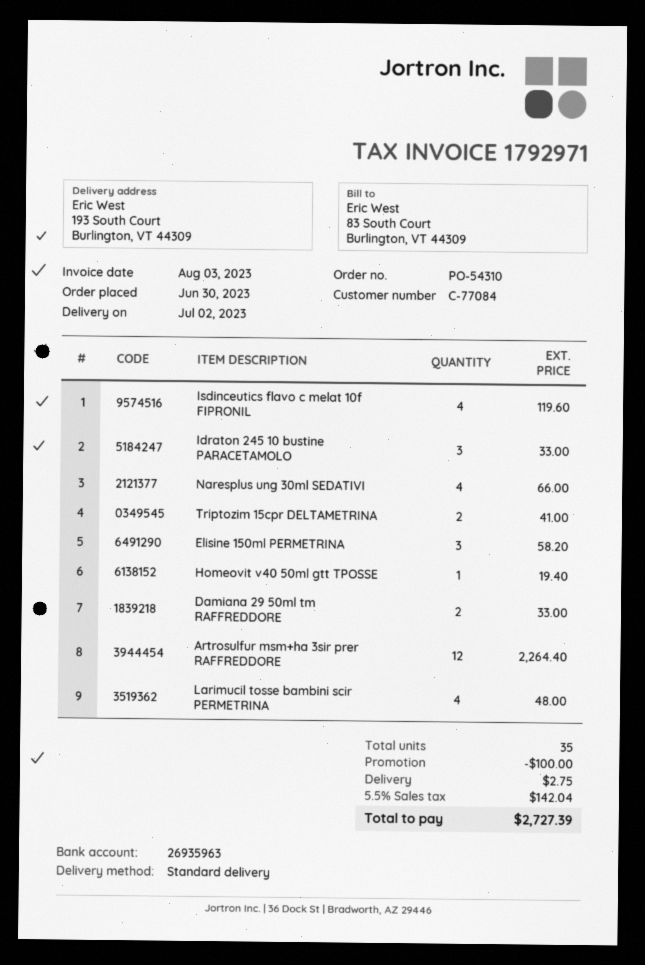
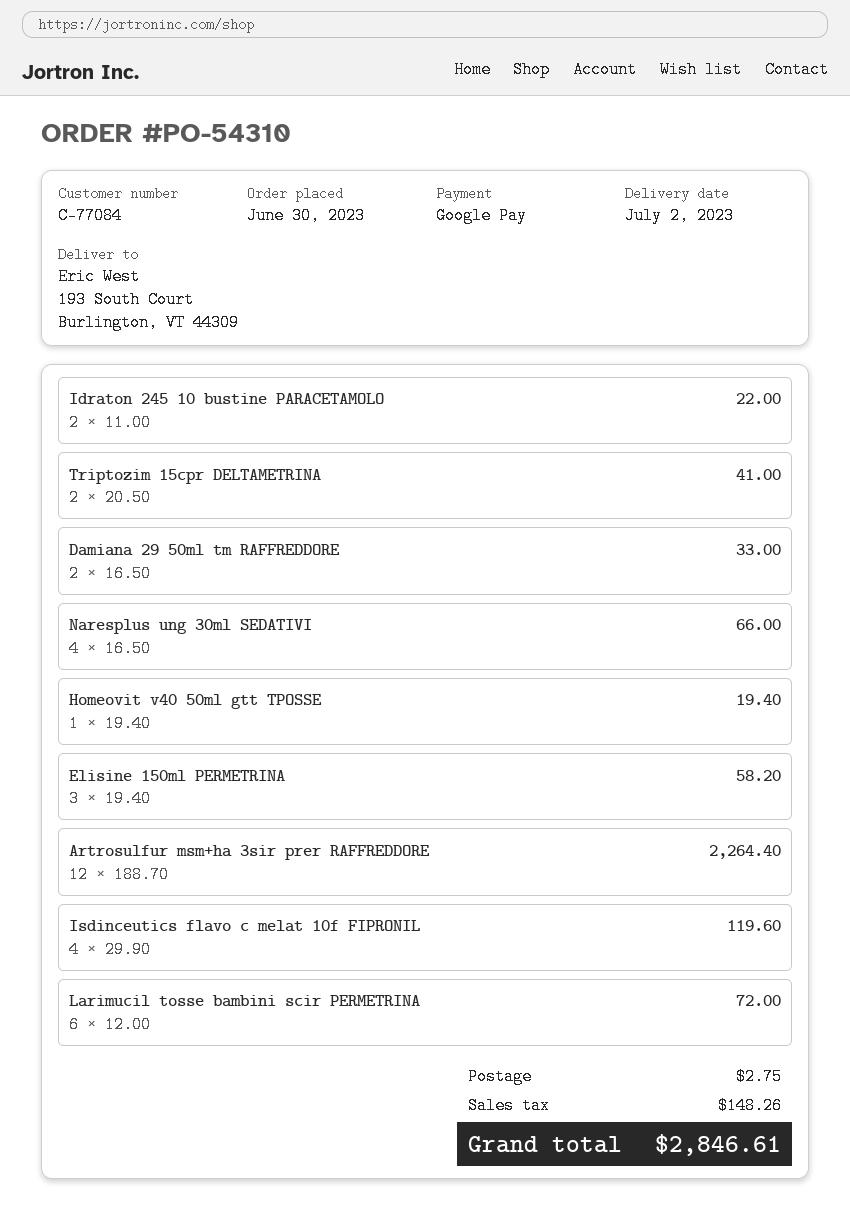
Idraton 245 10 bustine PARACETAMOLO: 3 for 33.00 -> 2 for 22.00
Larimucil tosse bambini scir PERMETRINA: 4 for 48.00 -> 6 for 72.00
discount: 100.00 -> none
tax: 142.04 -> 148.26
total: 2727.39 -> 2846.61

